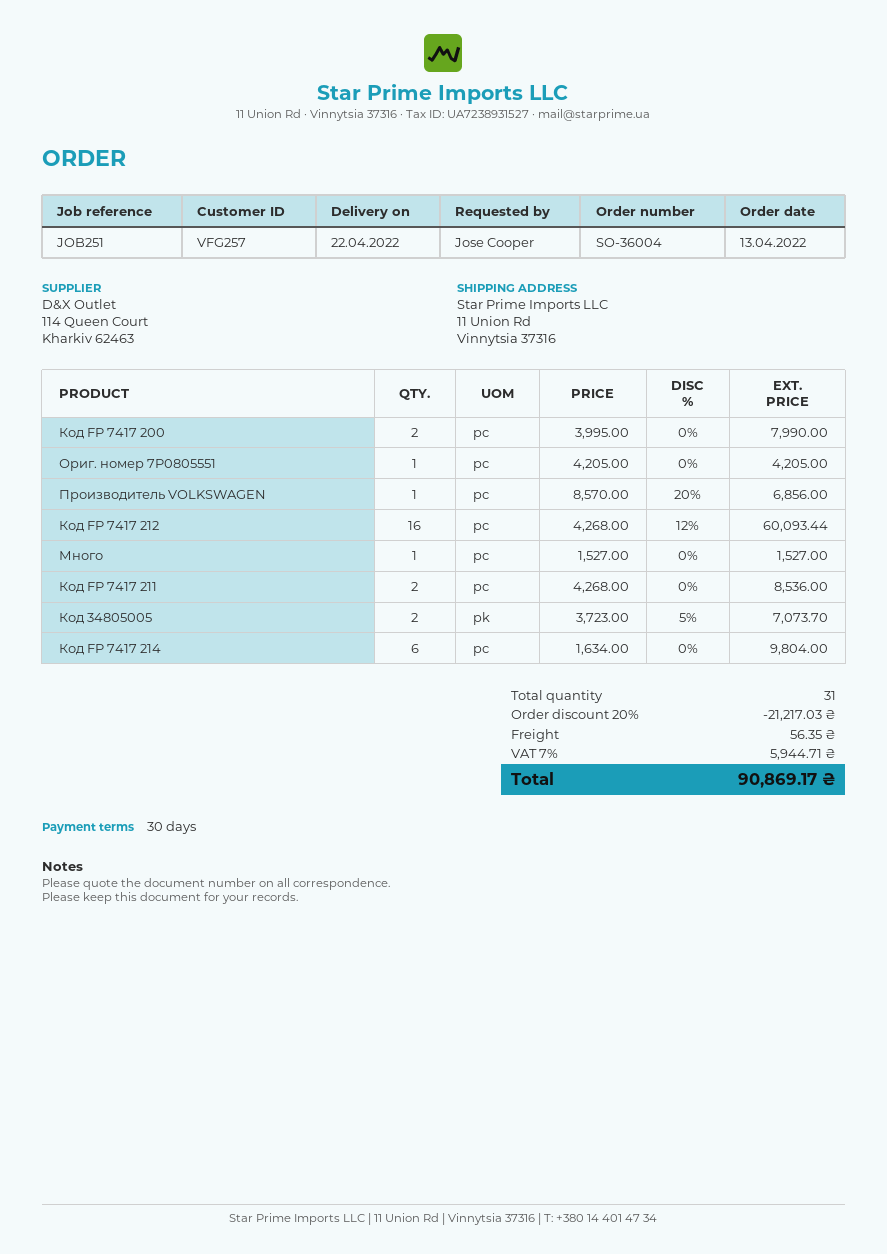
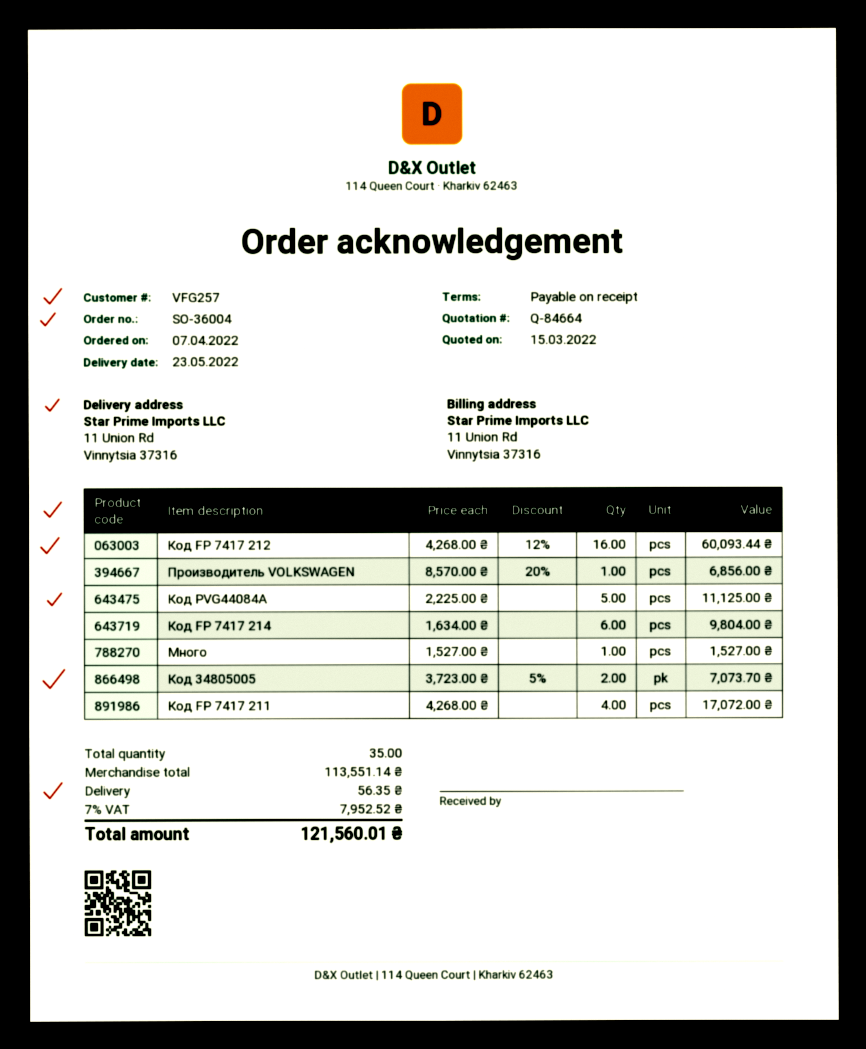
order date: 2022-04-13 -> 2022-04-07
delivery date: 2022-04-22 -> 2022-05-23
payment terms: 30 days -> on receipt
Код FP 7417 200: 2 x 3995.00 = 7990.00 -> none
Ориг. номер 7P0805551: 1 x 4205.00 = 4205.00 -> none
Код FP 7417 211: 2 x 4268.00 = 8536.00 -> 4 x 4268.00 = 17072.00
Код PVG44084A: none -> 5 x 2225.00 = 11125.00
total quantity: 31 -> 35
discount: 20% = 21217.03 -> none
tax: 7% = 5944.71 -> 7% = 7952.52
total: 90869.17 -> 121560.01

